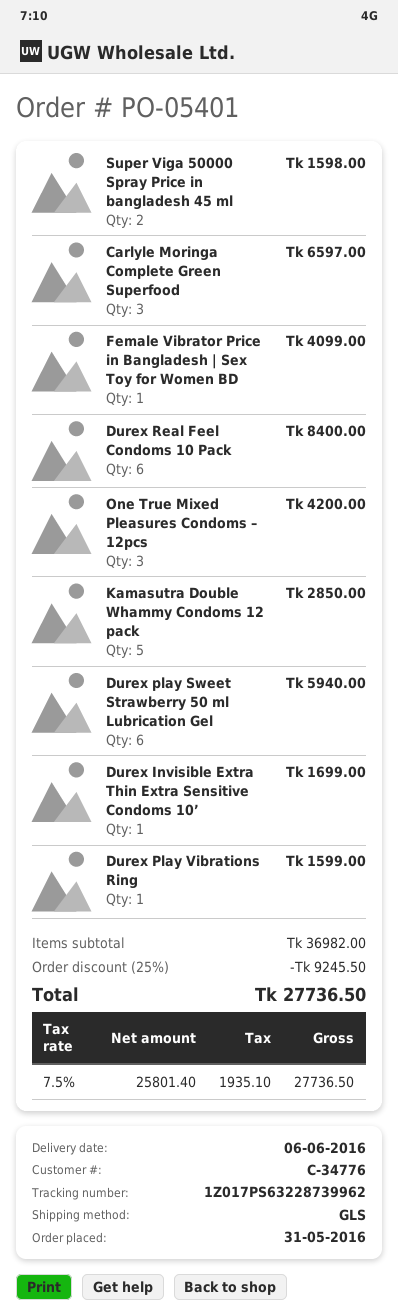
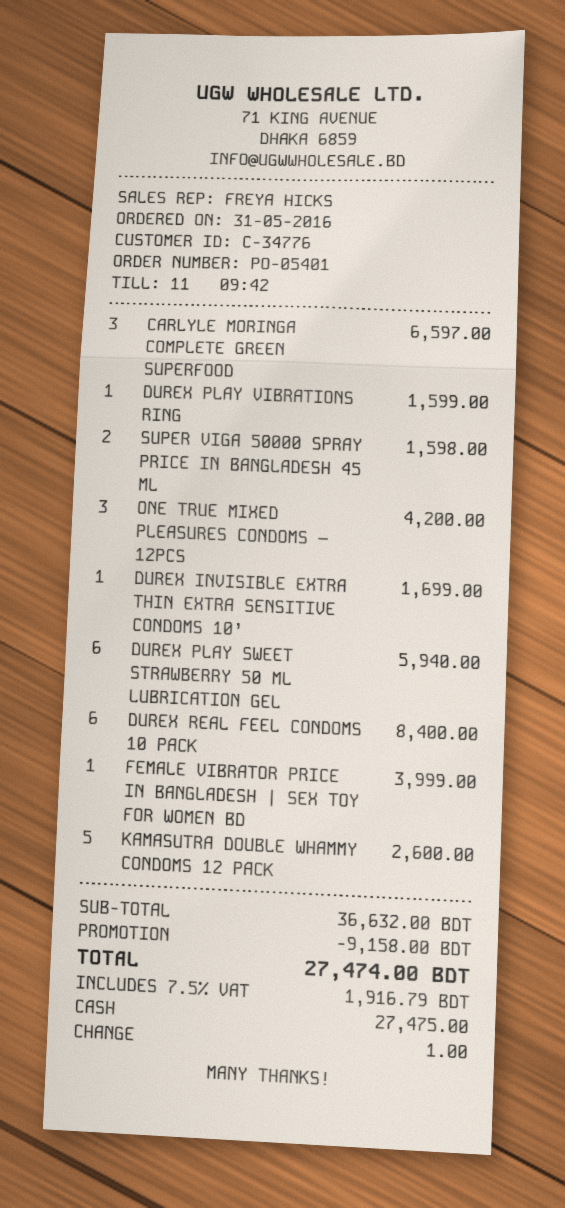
Female Vibrator Price in Bangladesh | Sex Toy for Women BD: 1 for 4099.00 -> 1 for 3999.00
Kamasutra Double Whammy Condoms 12 pack: 5 for 2850.00 -> 5 for 2600.00
subtotal: 36982.00 -> 36632.00
discount: 9245.50 -> 9158.00
tax: 7.5% = 1935.10 -> 7.5% = 1916.79
total: 27736.50 -> 27474.00

